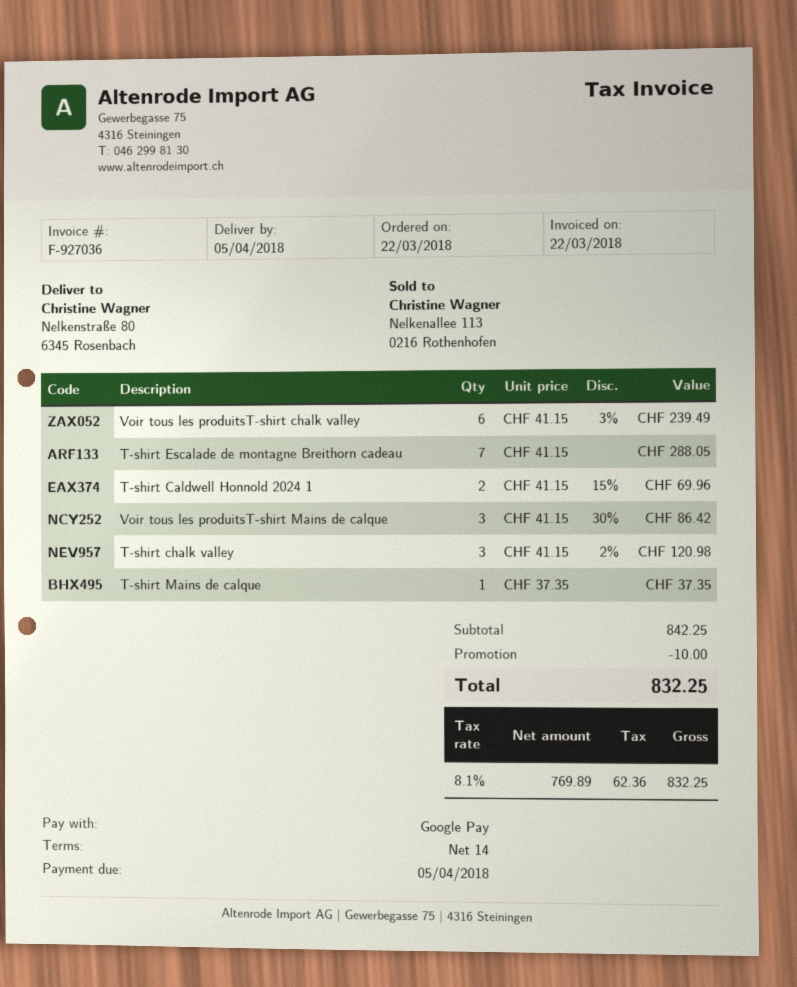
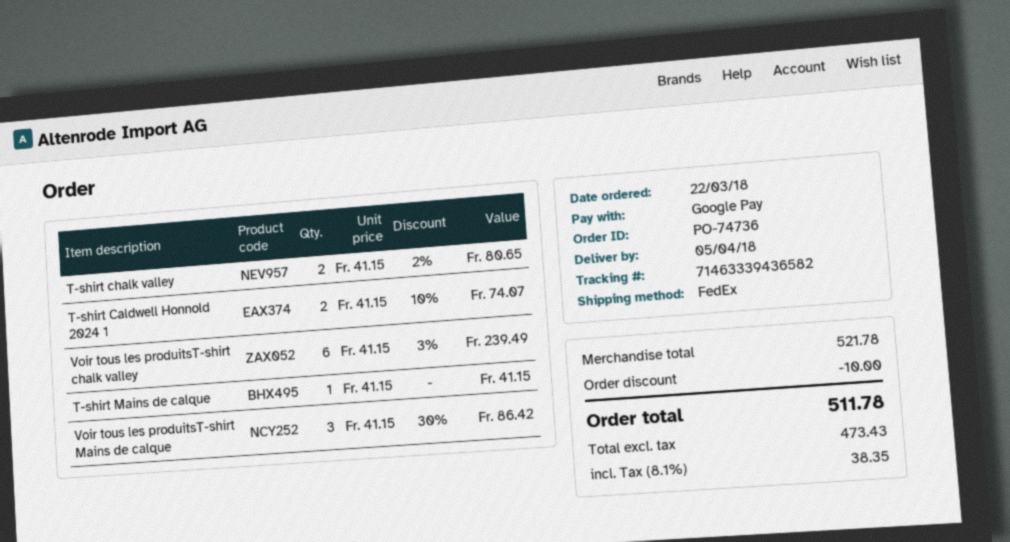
T-shirt Escalade de montagne Breithorn cadeau: 7 x 41.15 = 288.05 -> none
T-shirt Caldwell Honnold 2024 1: 2 x 41.15 - 15% = 69.96 -> 2 x 41.15 - 10% = 74.07
T-shirt chalk valley: 3 x 41.15 - 2% = 120.98 -> 2 x 41.15 - 2% = 80.65
T-shirt Mains de calque: 1 x 37.35 = 37.35 -> 1 x 41.15 = 41.15
subtotal: 842.25 -> 521.78
net: 769.89 -> 473.43
tax: 8.1% = 62.36 -> 8.1% = 38.35
total: 832.25 -> 511.78

